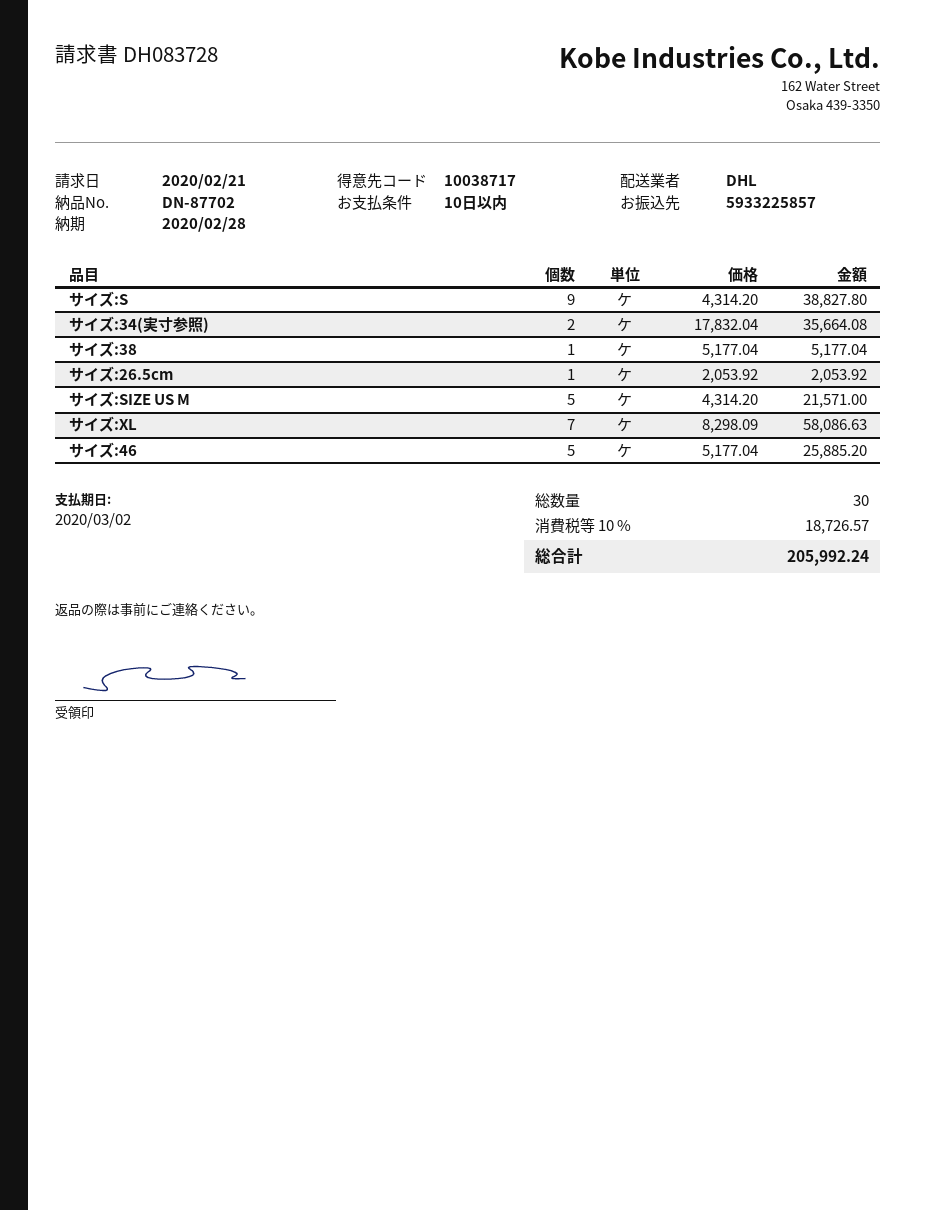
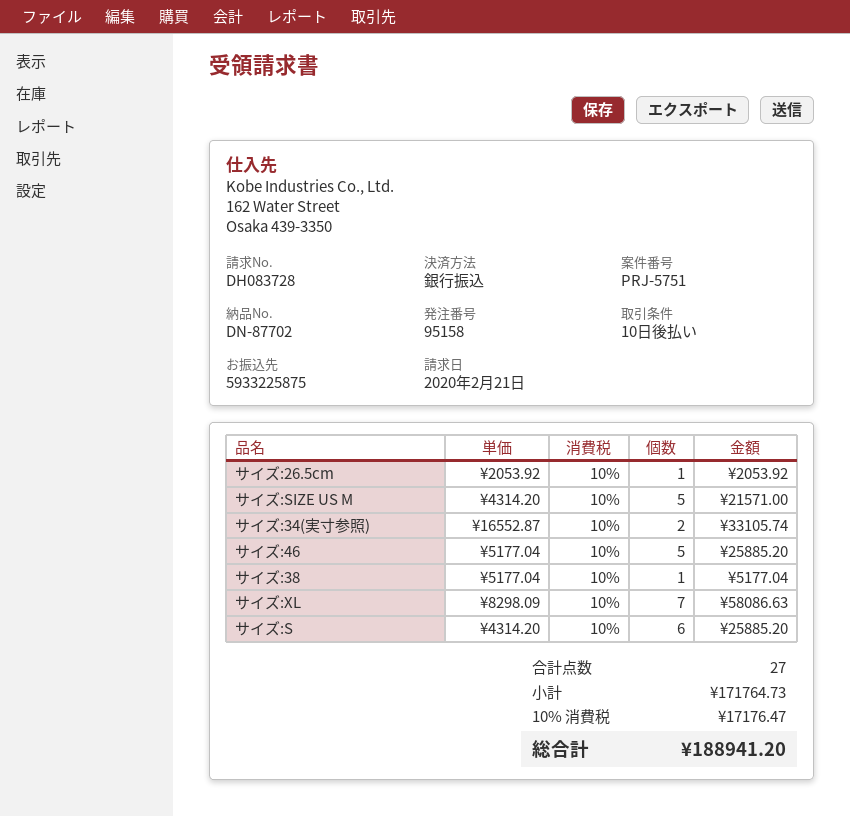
bank account: 5933225857 -> 5933225875
サイズ:S: 9 x 4314.20 = 38827.80 -> 6 x 4314.20 = 25885.20
サイズ:34(実寸参照): 2 x 17832.04 = 35664.08 -> 2 x 16552.87 = 33105.74
total quantity: 30 -> 27
tax: 10% = 18726.57 -> 10% = 17176.47
total: 205992.24 -> 188941.20

